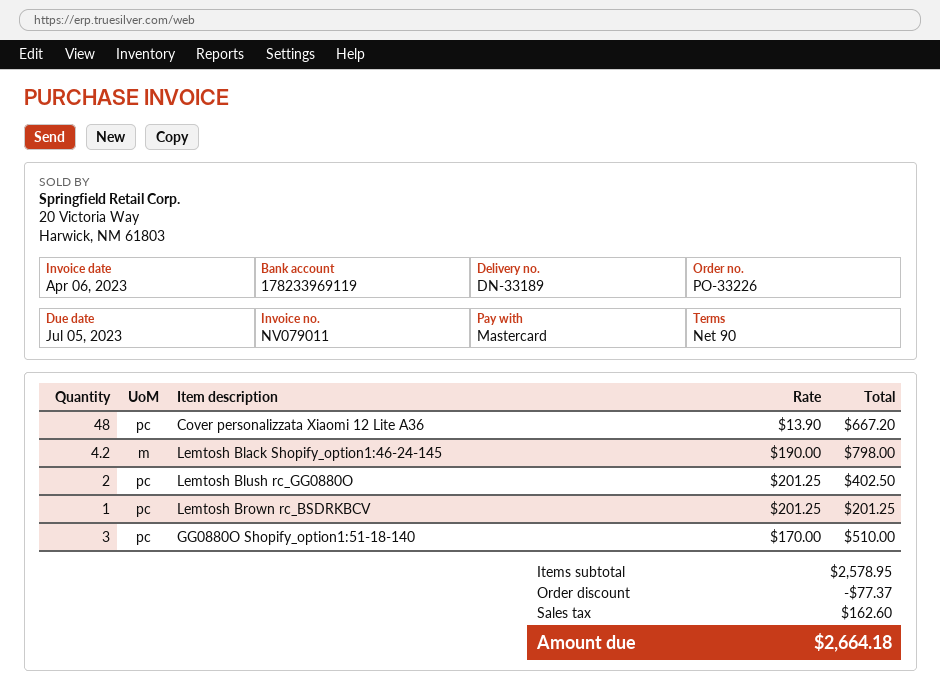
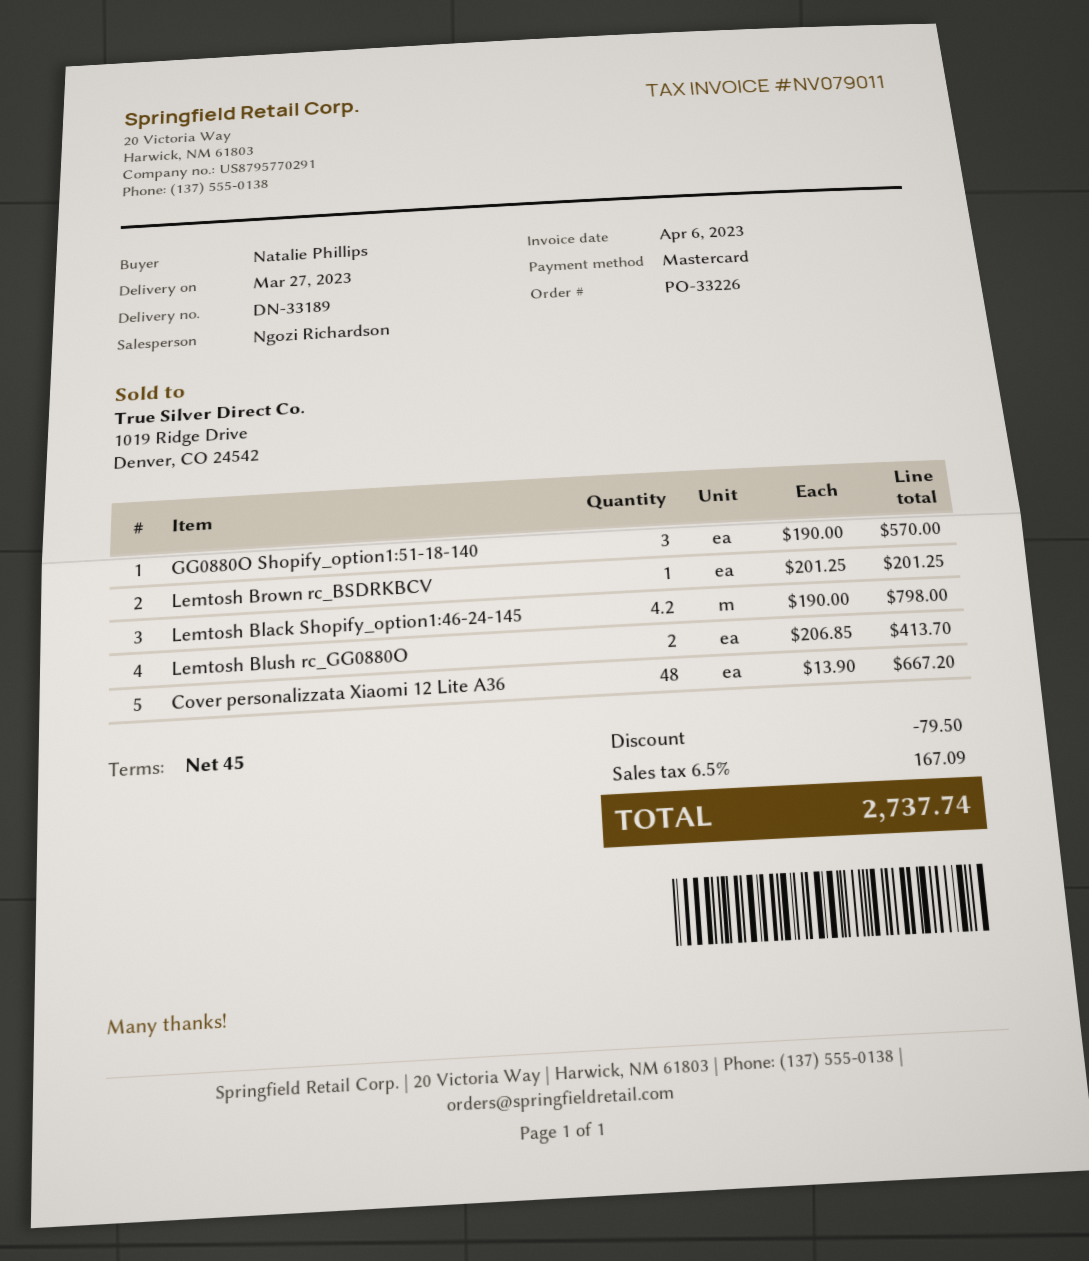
payment terms: 90 days -> 45 days
Lemtosh Blush rc_GG0880O: 2 x 201.25 = 402.50 -> 2 x 206.85 = 413.70
GG0880O Shopify_option1:51-18-140: 3 x 170.00 = 510.00 -> 3 x 190.00 = 570.00
discount: 77.37 -> 79.50
tax: 162.60 -> 167.09
total: 2664.18 -> 2737.74

